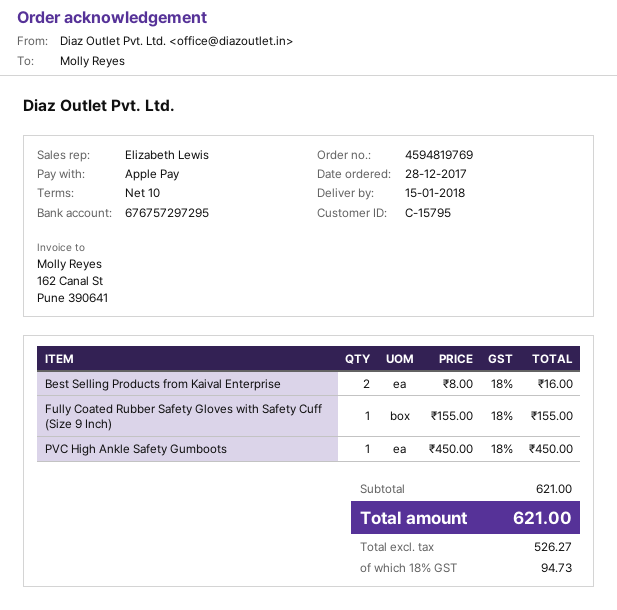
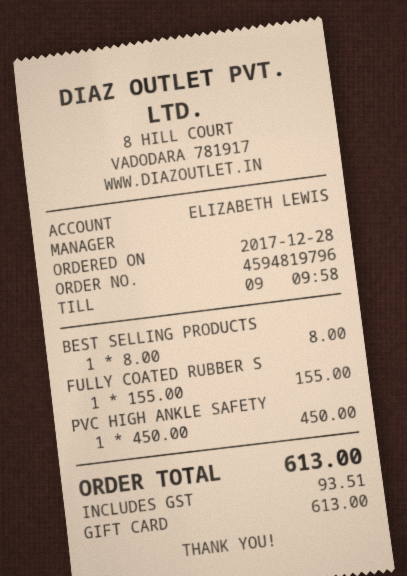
order number: 4594819769 -> 4594819796
payment method: Apple Pay -> gift card
Best Selling Products from Kaival Enterprise: 2 x 8.00 = 16.00 -> 1 x 8.00 = 8.00
tax: 94.73 -> 93.51
total: 621.00 -> 613.00

